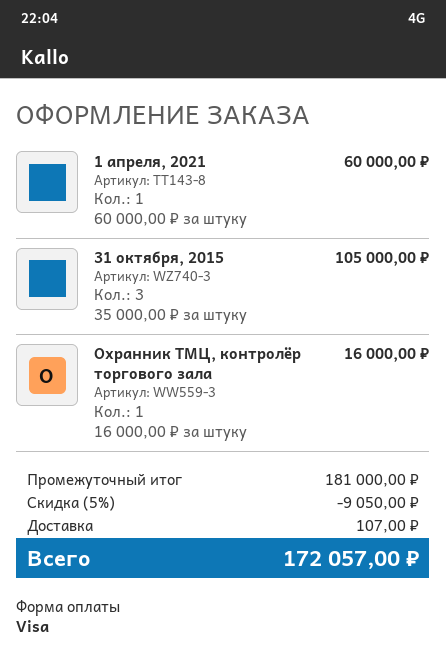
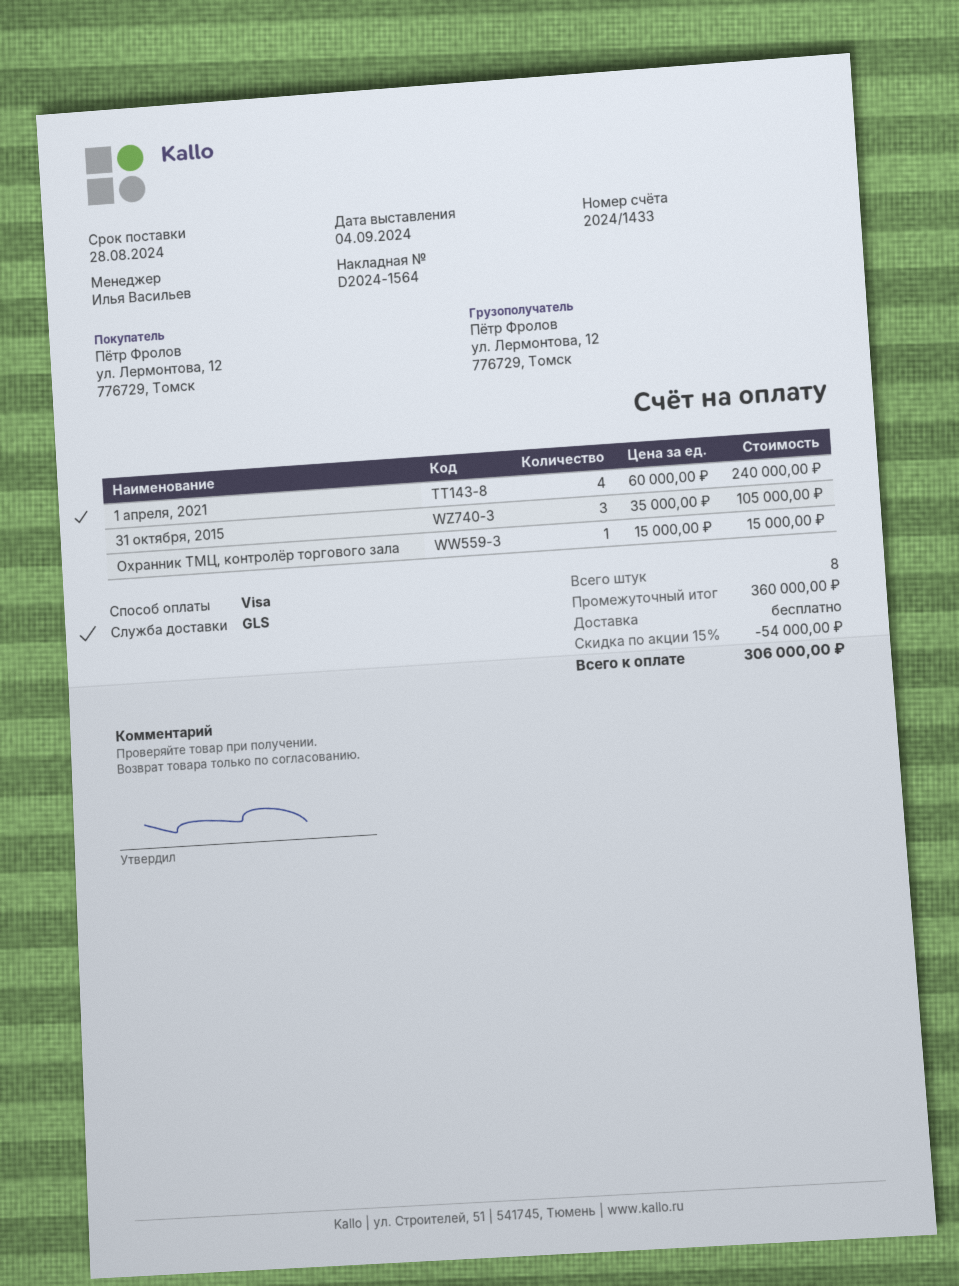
1 апреля, 2021: 1 x 60000.00 = 60000.00 -> 4 x 60000.00 = 240000.00
Охранник ТМЦ, контролёр торгового зала: 1 x 16000.00 = 16000.00 -> 1 x 15000.00 = 15000.00
subtotal: 181000.00 -> 360000.00
discount: 5% = 9050.00 -> 15% = 54000.00
shipping: 107.00 -> 0.00
total: 172057.00 -> 306000.00

